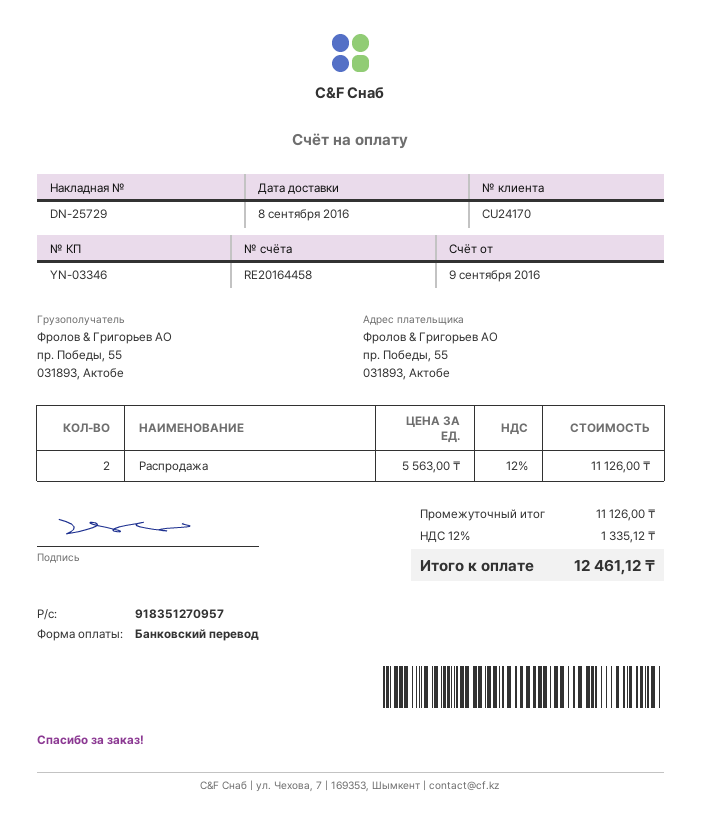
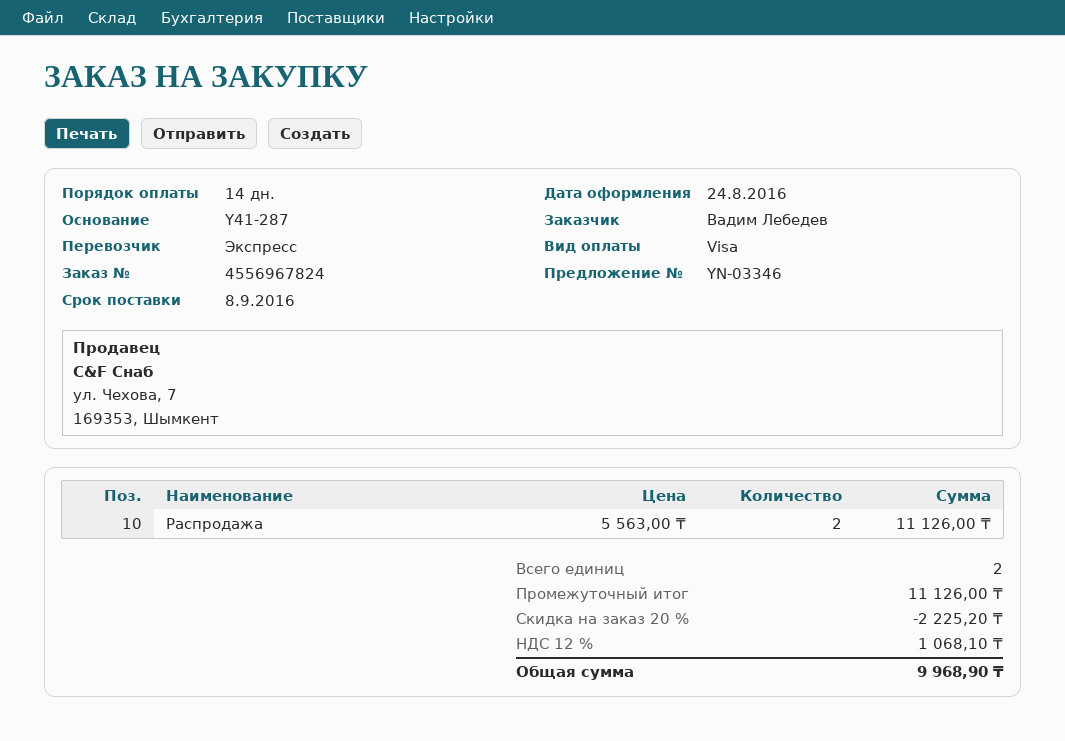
payment method: bank transfer -> Visa
discount: none -> 20% = 2225.20
tax: 12% = 1335.12 -> 12% = 1068.10
total: 12461.12 -> 9968.90

